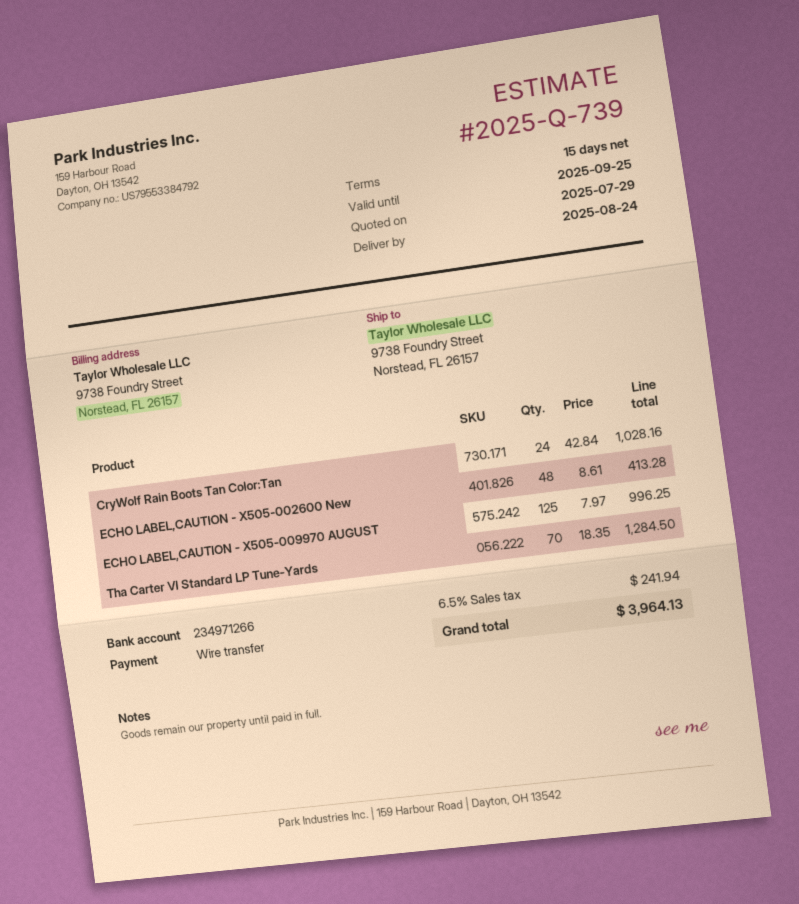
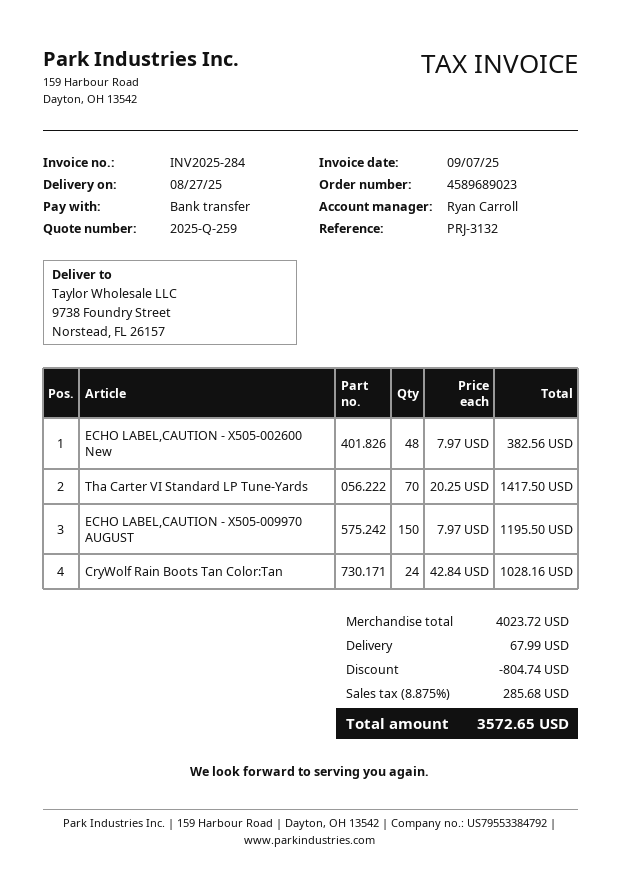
quote number: 2025-Q-739 -> 2025-Q-259
delivery date: 2025-08-24 -> 2025-08-27
ECHO LABEL,CAUTION - X505-002600 New: 48 x 8.61 = 413.28 -> 48 x 7.97 = 382.56
ECHO LABEL,CAUTION - X505-009970 AUGUST: 125 x 7.97 = 996.25 -> 150 x 7.97 = 1195.50
Tha Carter VI Standard LP Tune-Yards: 70 x 18.35 = 1284.50 -> 70 x 20.25 = 1417.50
discount: none -> 804.74
shipping: none -> 67.99
tax: 6.5% = 241.94 -> 8.875% = 285.68
total: 3964.13 -> 3572.65

